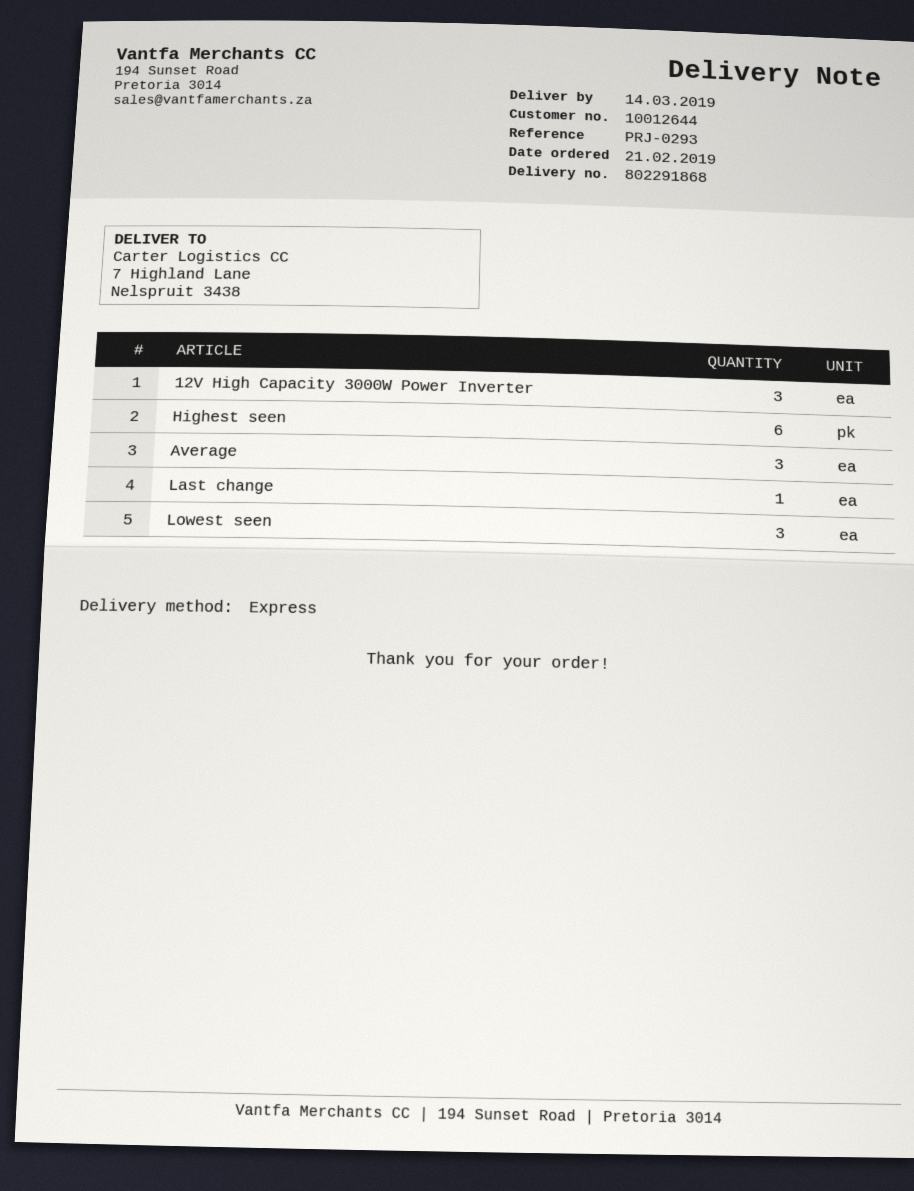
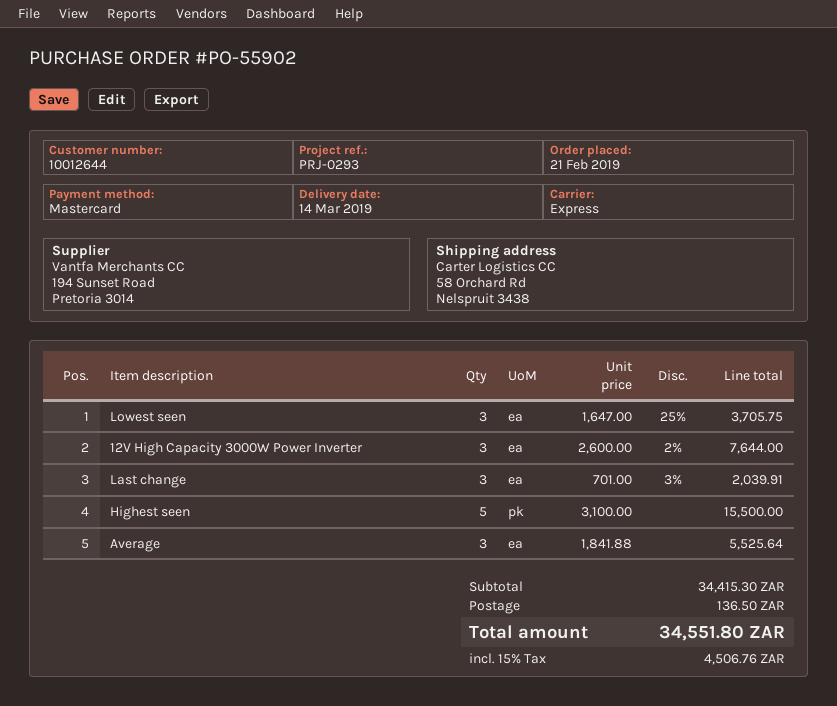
ship to: 7 Highland Lane, Nelspruit 3438 -> 58 Orchard Rd, Nelspruit 3438
Highest seen: 6 -> 5
Last change: 1 -> 3

